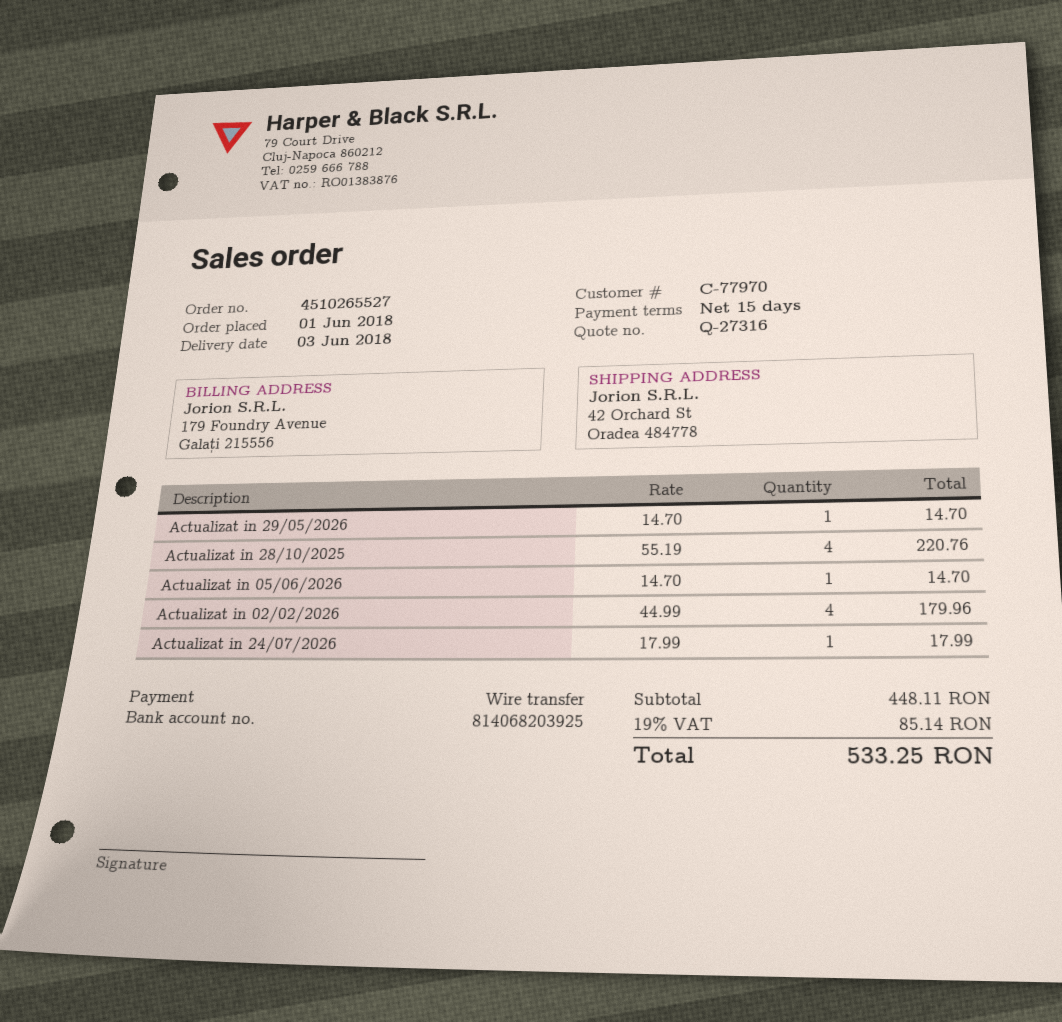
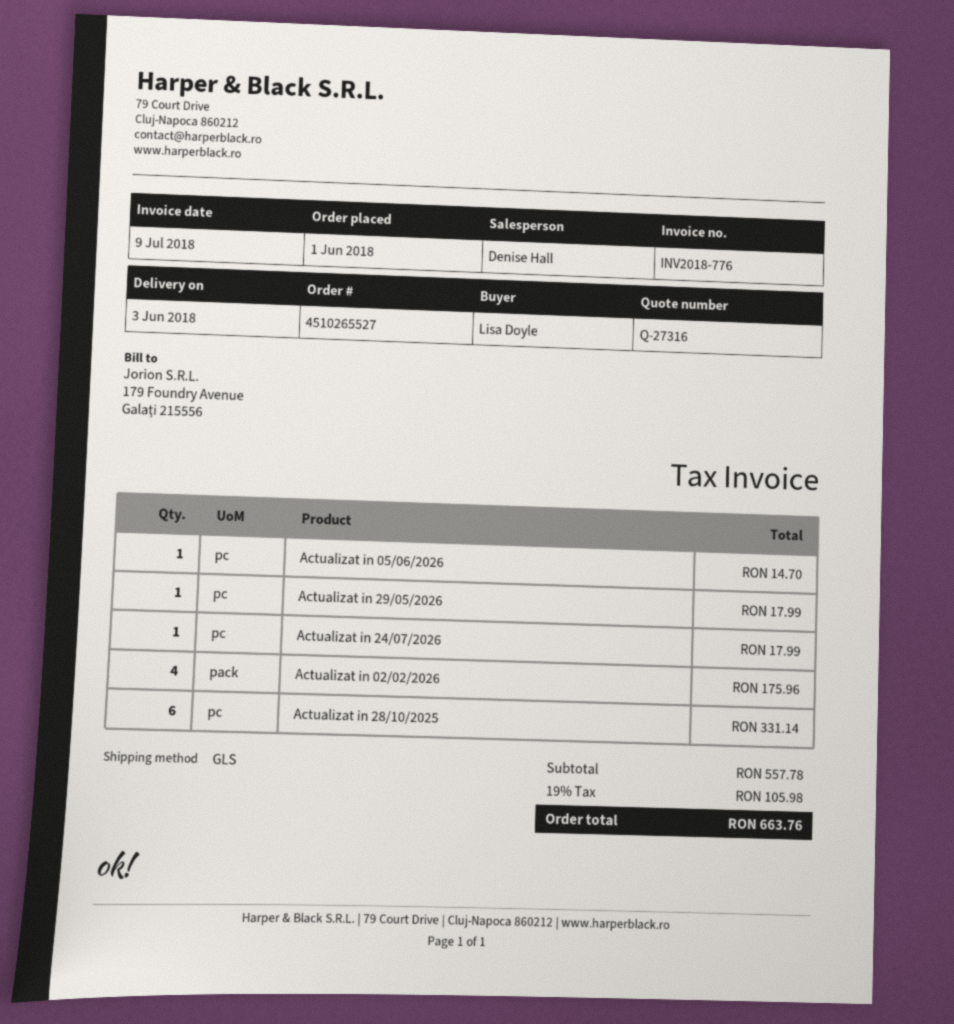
Actualizat in 29/05/2026: 1 for 14.70 -> 1 for 17.99
Actualizat in 28/10/2025: 4 for 220.76 -> 6 for 331.14
Actualizat in 02/02/2026: 4 for 179.96 -> 4 for 175.96
subtotal: 448.11 -> 557.78
tax: 19% = 85.14 -> 19% = 105.98
total: 533.25 -> 663.76

